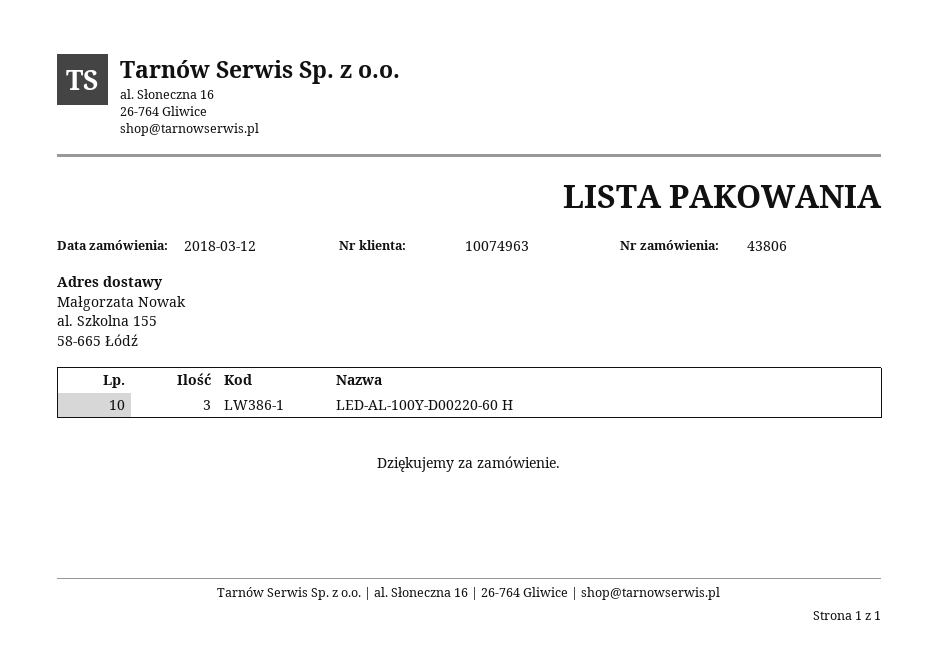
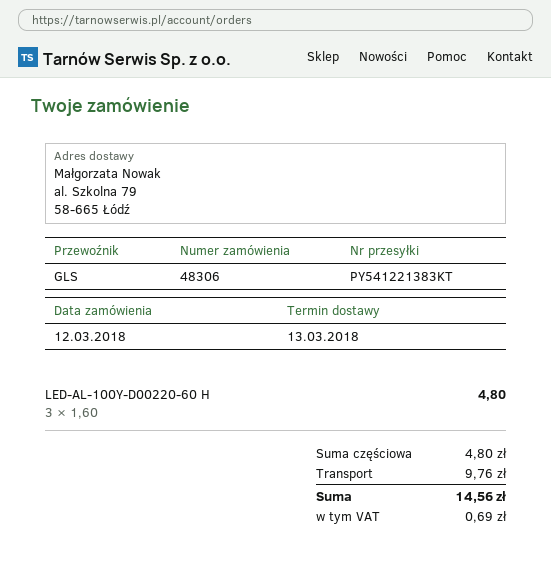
order number: 43806 -> 48306
ship to: al. Szkolna 155, 58-665 Łódź -> al. Szkolna 79, 58-665 Łódź

